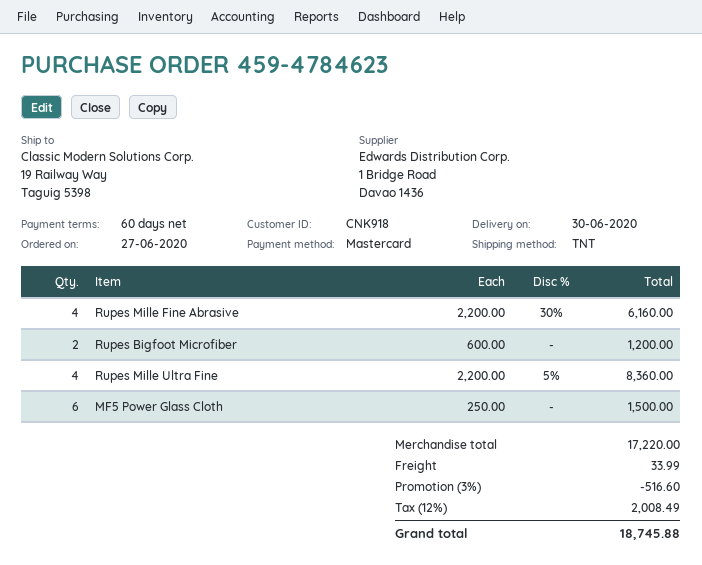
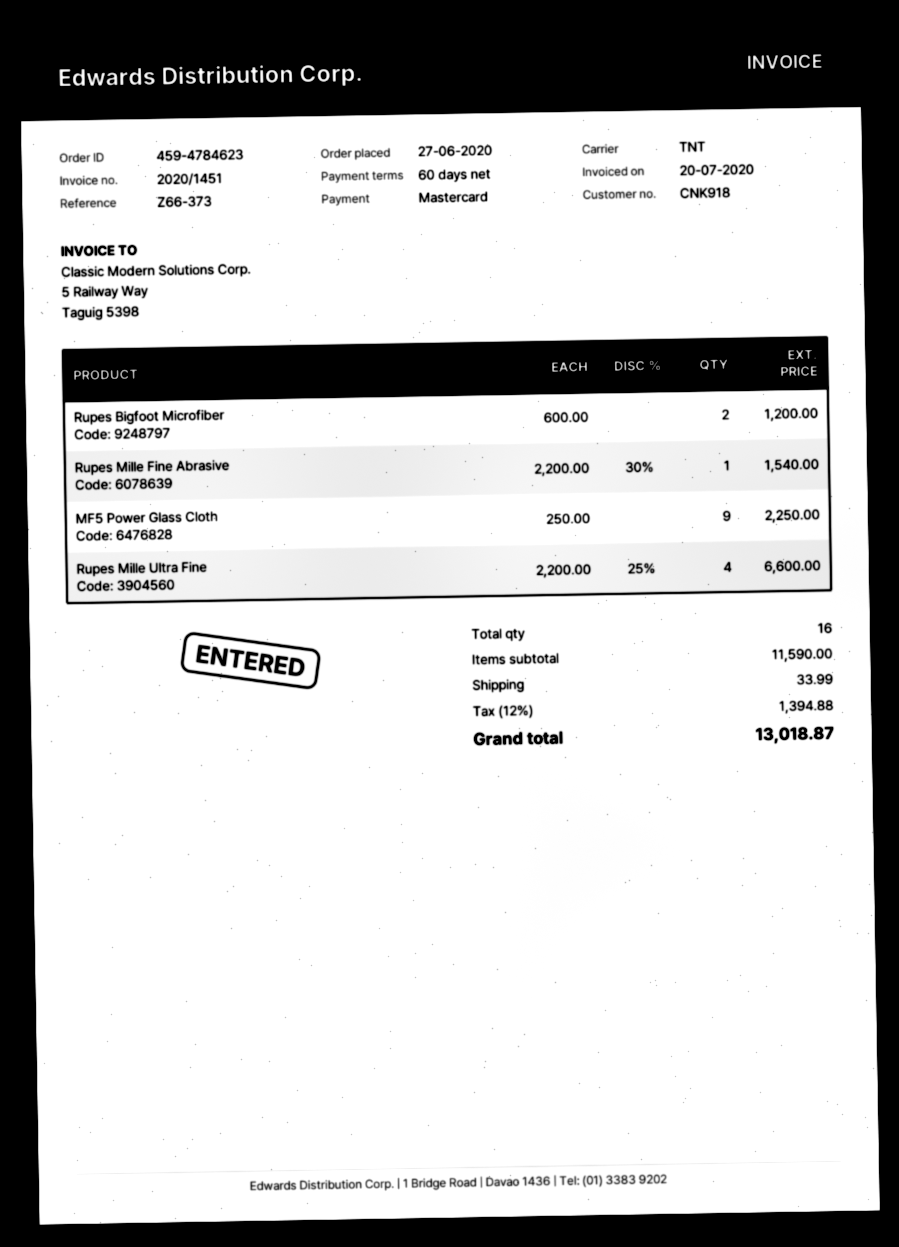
Rupes Mille Fine Abrasive: 4 x 2200.00 - 30% = 6160.00 -> 1 x 2200.00 - 30% = 1540.00
Rupes Mille Ultra Fine: 4 x 2200.00 - 5% = 8360.00 -> 4 x 2200.00 - 25% = 6600.00
MF5 Power Glass Cloth: 6 x 250.00 = 1500.00 -> 9 x 250.00 = 2250.00
subtotal: 17220.00 -> 11590.00
discount: 3% = 516.60 -> none
tax: 12% = 2008.49 -> 12% = 1394.88
total: 18745.88 -> 13018.87

